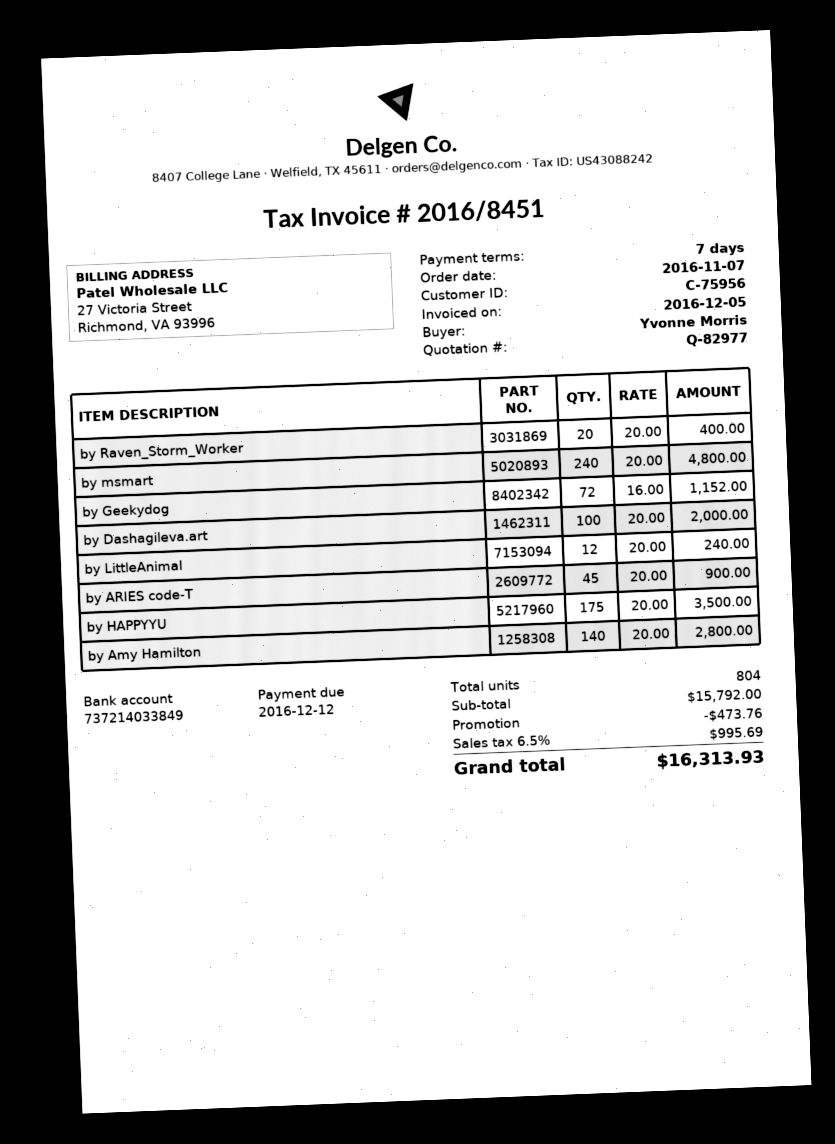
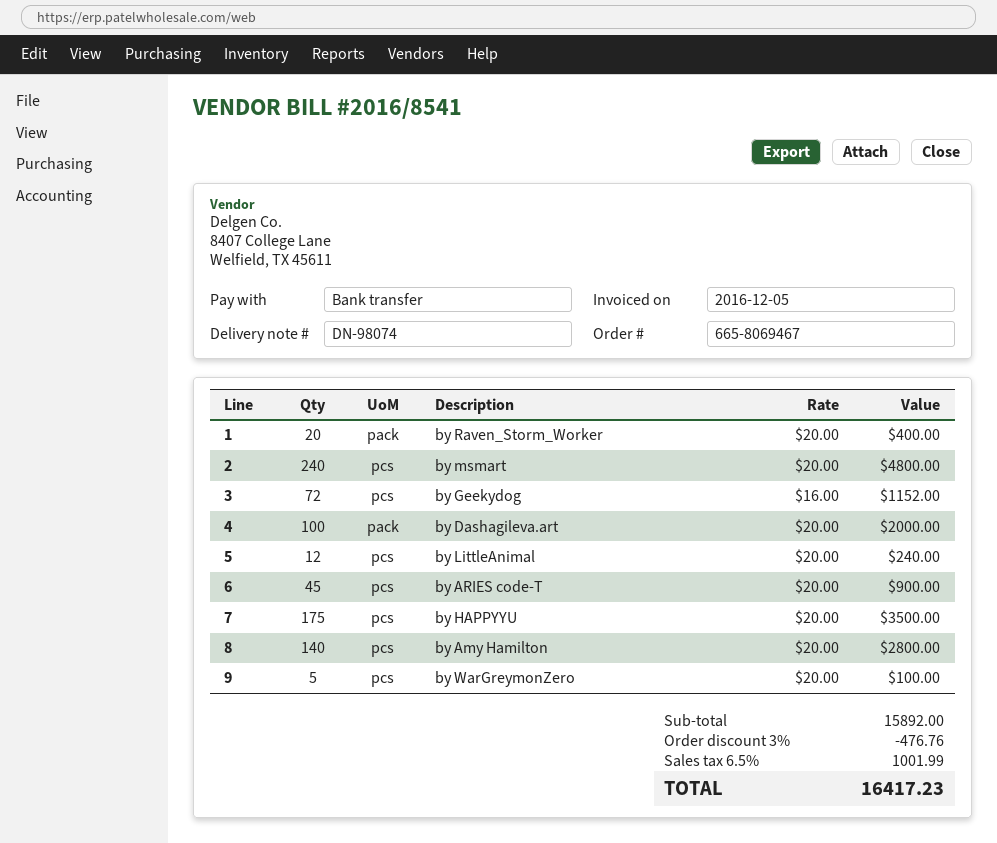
invoice number: 2016/8451 -> 2016/8541
by WarGreymonZero: none -> 5 x 20.00 = 100.00
subtotal: 15792.00 -> 15892.00
discount: 473.76 -> 476.76
tax: 6.5% = 995.69 -> 6.5% = 1001.99
total: 16313.93 -> 16417.23

